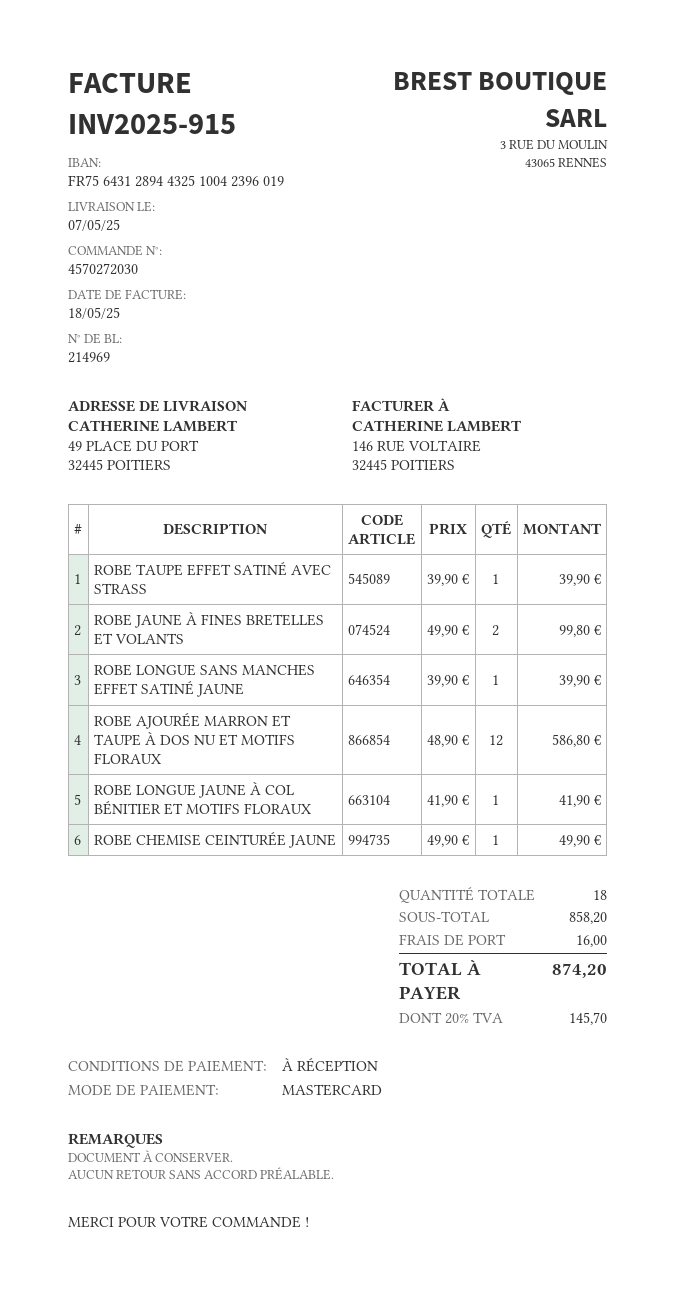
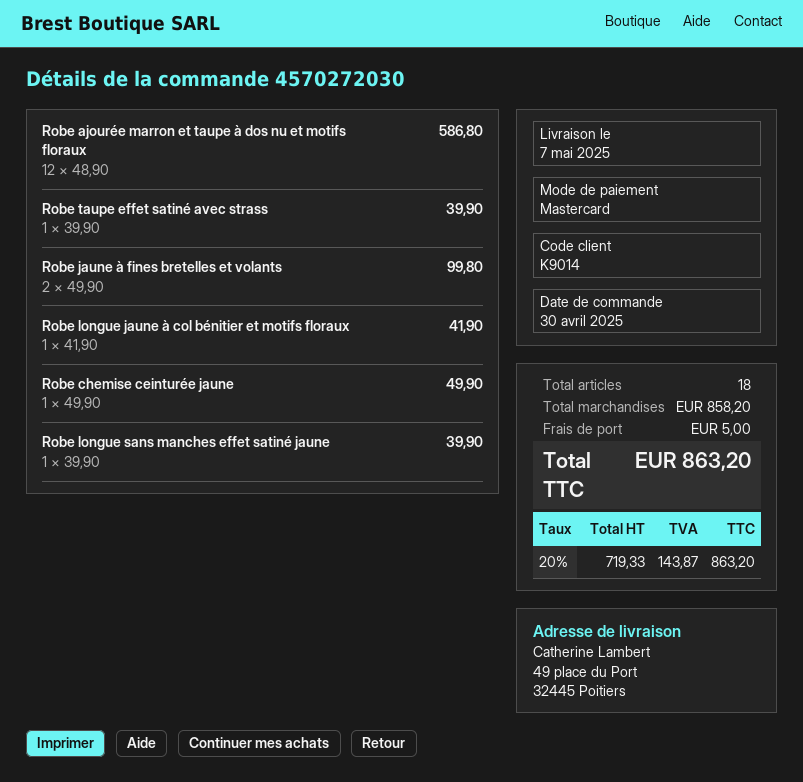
shipping: 16.00 -> 5.00
tax: 20% = 145.70 -> 20% = 143.87
total: 874.20 -> 863.20

